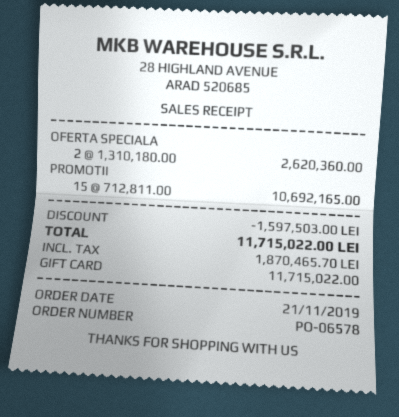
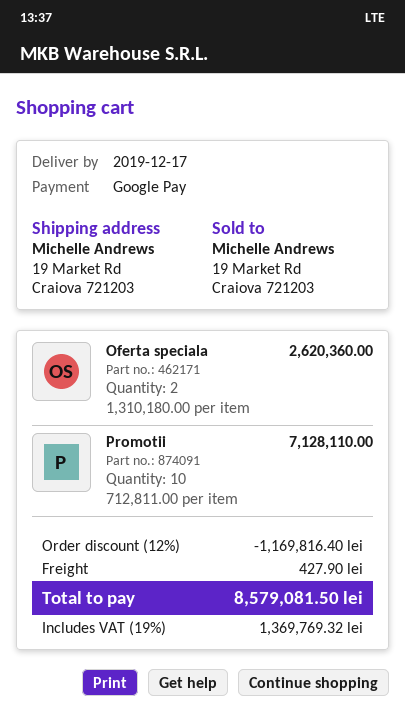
payment method: gift card -> Google Pay
PROMOTII: 15 x 712811.00 = 10692165.00 -> 10 x 712811.00 = 7128110.00
discount: 1597503.00 -> 1169816.40
shipping: none -> 427.90
tax: 1870465.70 -> 1369769.32
total: 11715022.00 -> 8579081.50

